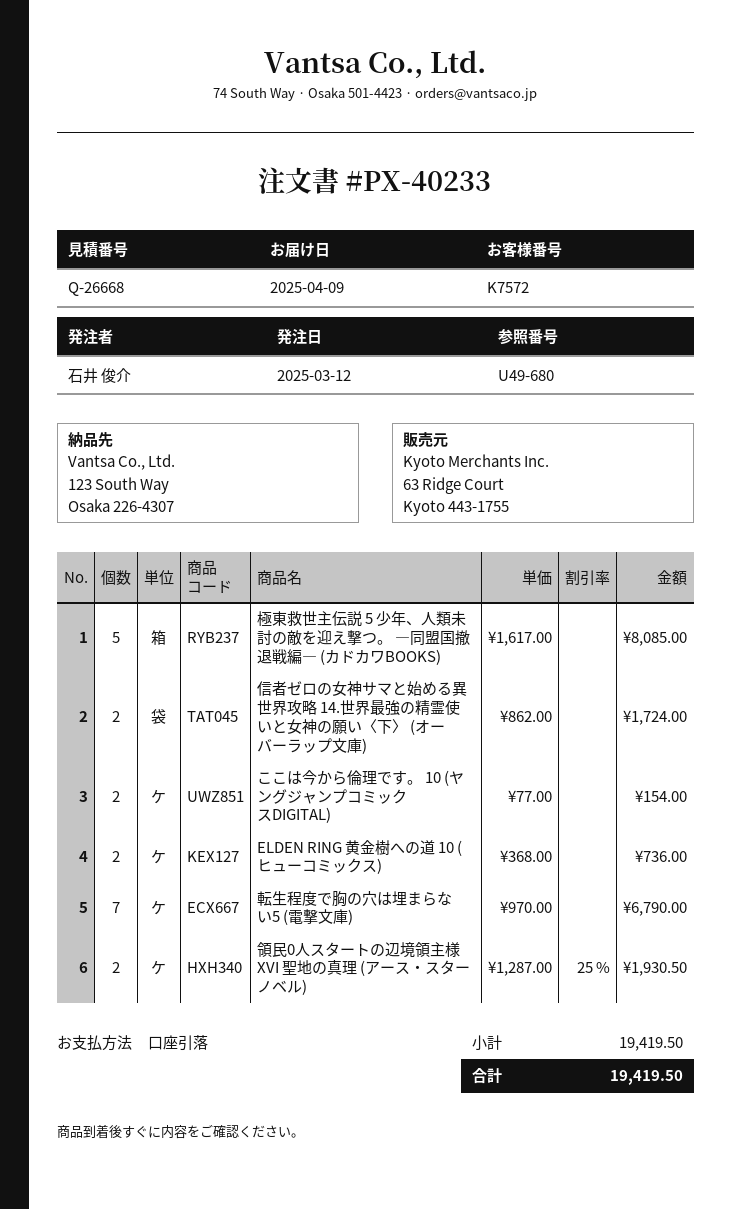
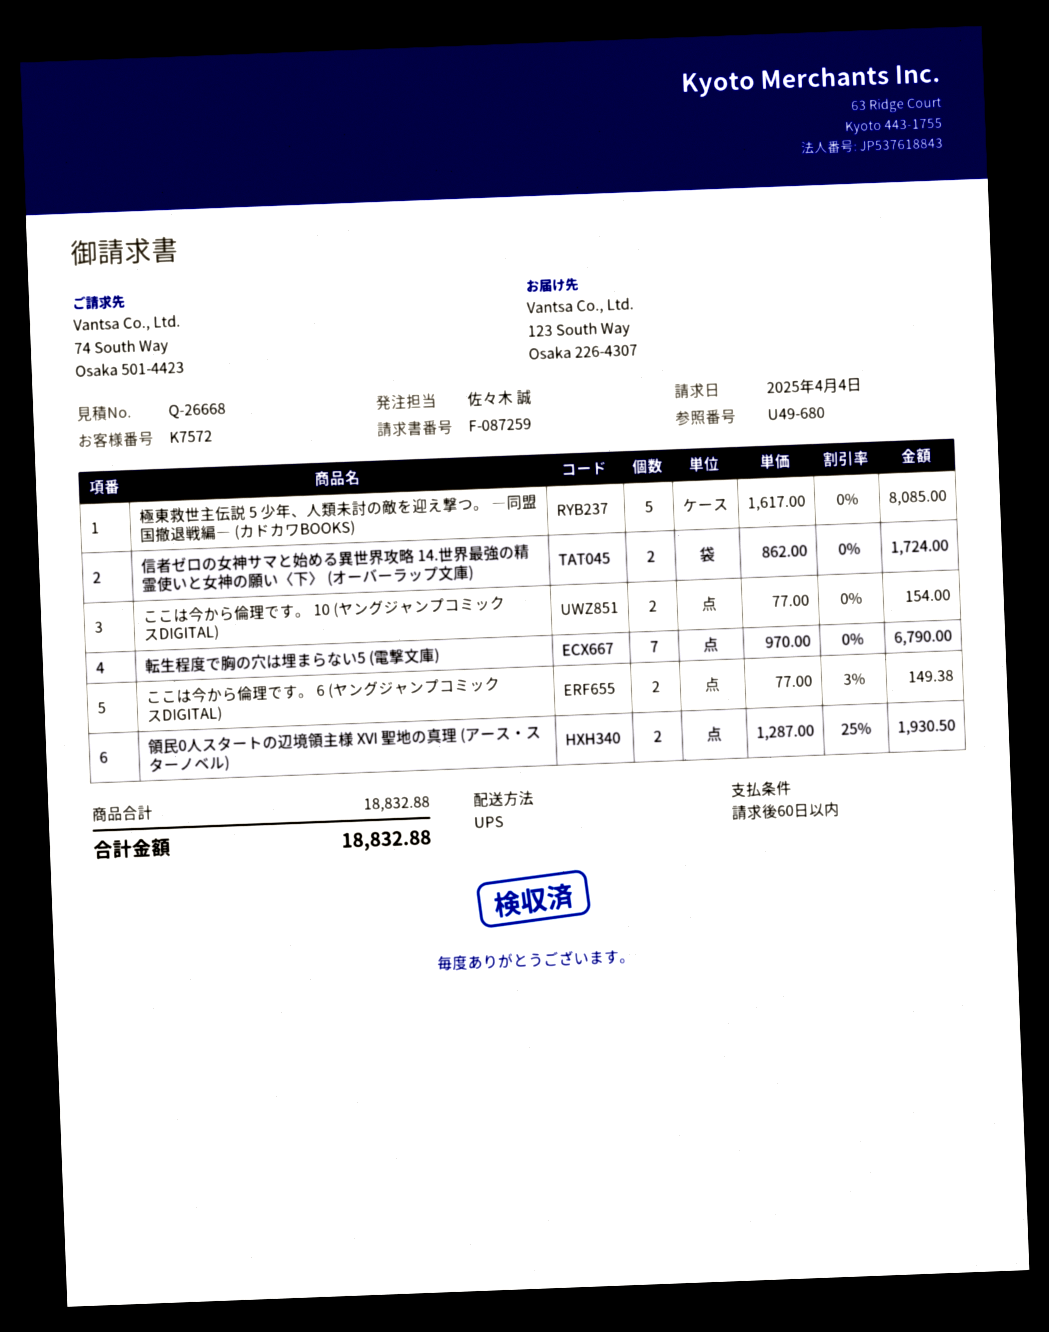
ordered by: 石井 俊介 -> 佐々木 誠
ELDEN RING 黄金樹への道 10 (ヒューコミックス): 2 x 368.00 = 736.00 -> none
ここは今から倫理です。 6 (ヤングジャンプコミックスDIGITAL): none -> 2 x 77.00 - 3% = 149.38
subtotal: 19419.50 -> 18832.88
total: 19419.50 -> 18832.88

